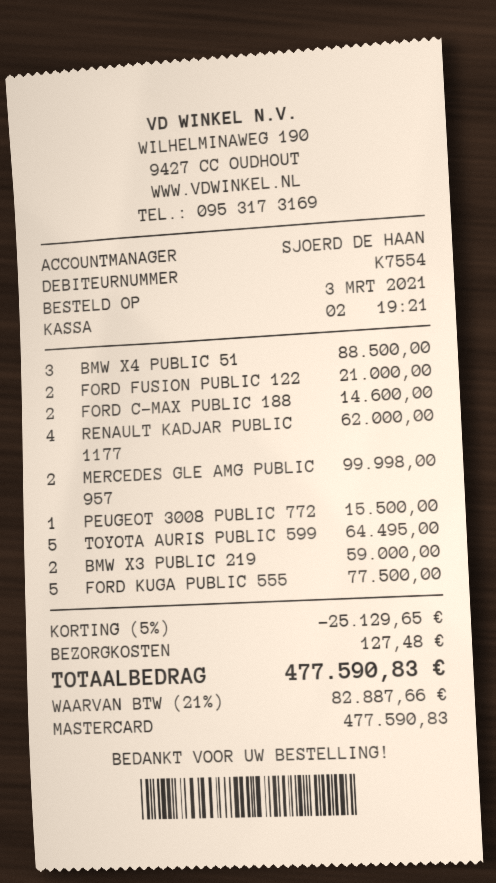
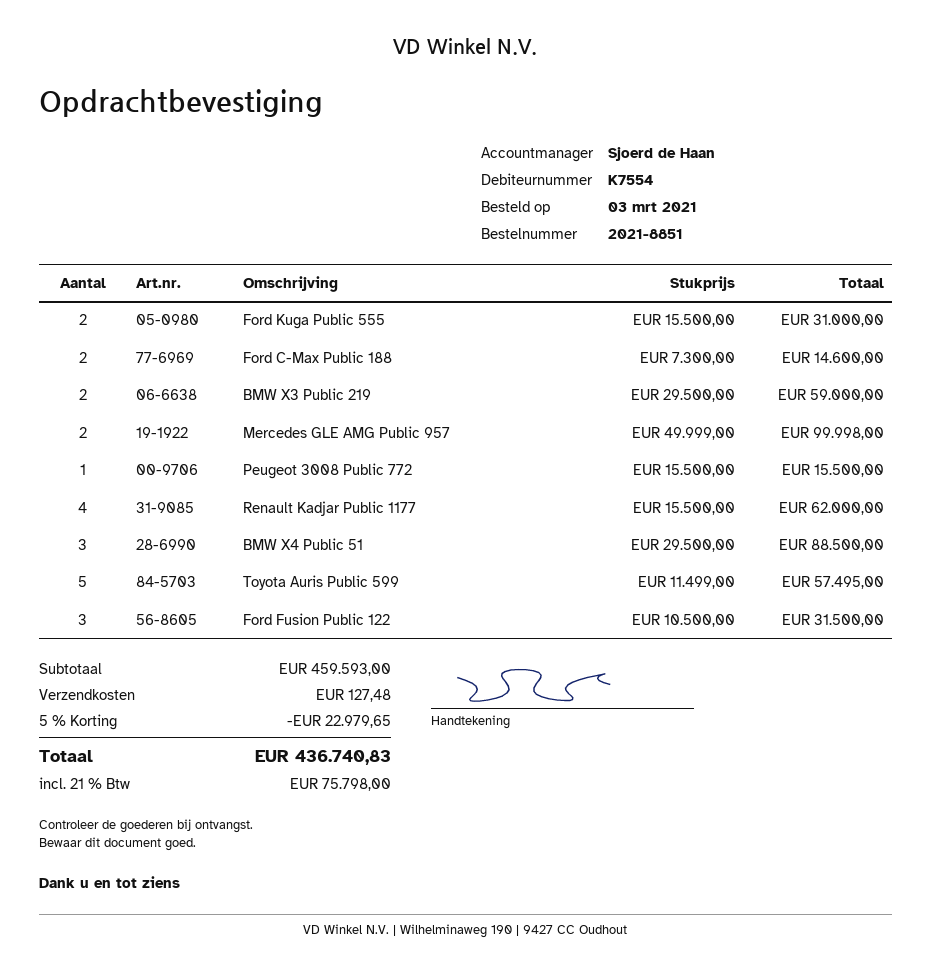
FORD FUSION PUBLIC 122: 2 for 21000.00 -> 3 for 31500.00
TOYOTA AURIS PUBLIC 599: 5 for 64495.00 -> 5 for 57495.00
FORD KUGA PUBLIC 555: 5 for 77500.00 -> 2 for 31000.00
discount: 5% = 25129.65 -> 5% = 22979.65
tax: 21% = 82887.66 -> 21% = 75798.00
total: 477590.83 -> 436740.83

